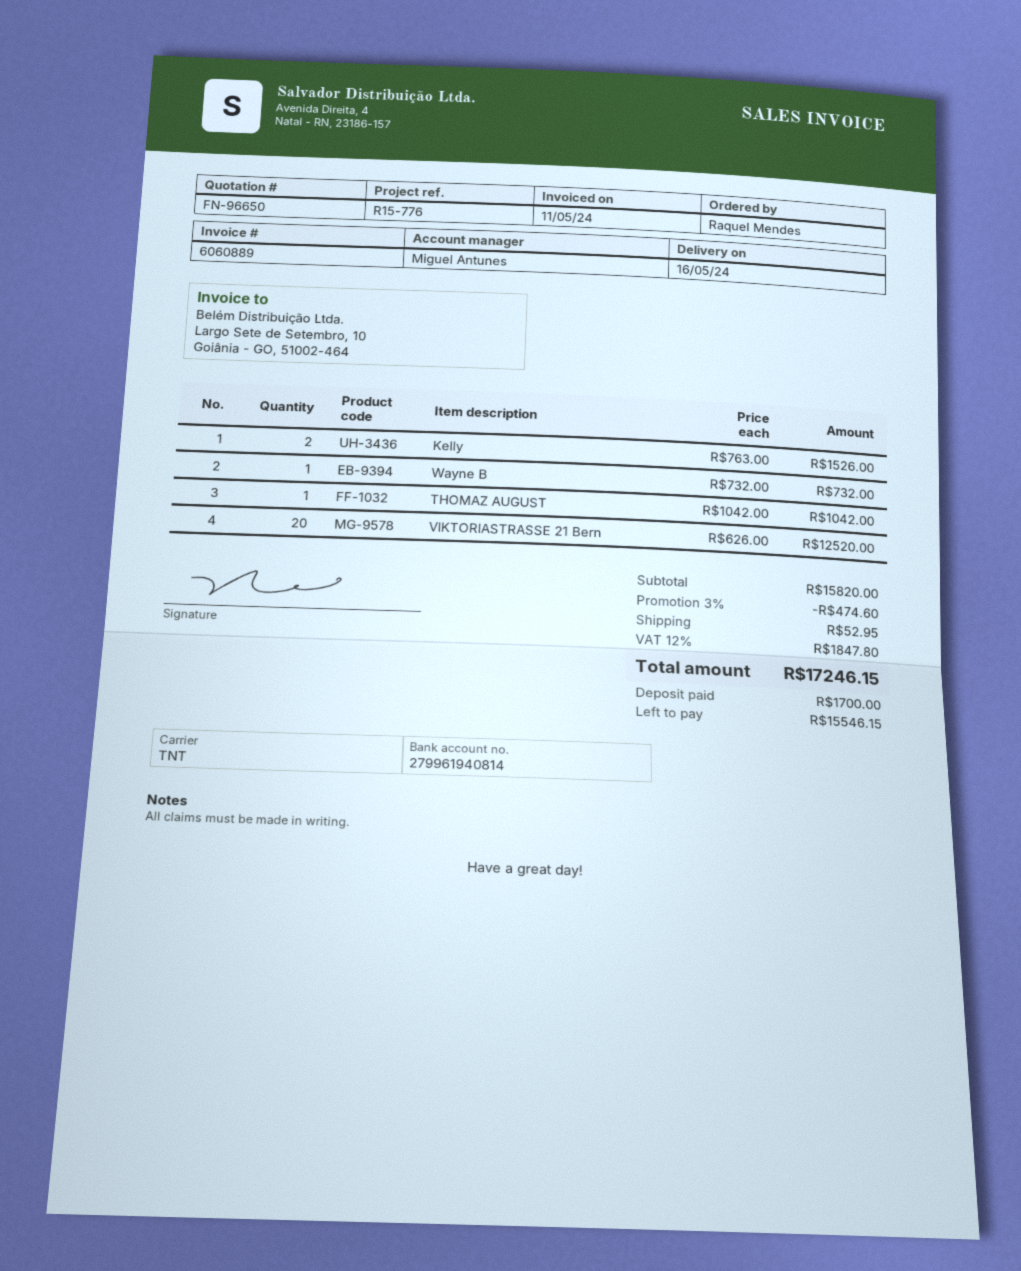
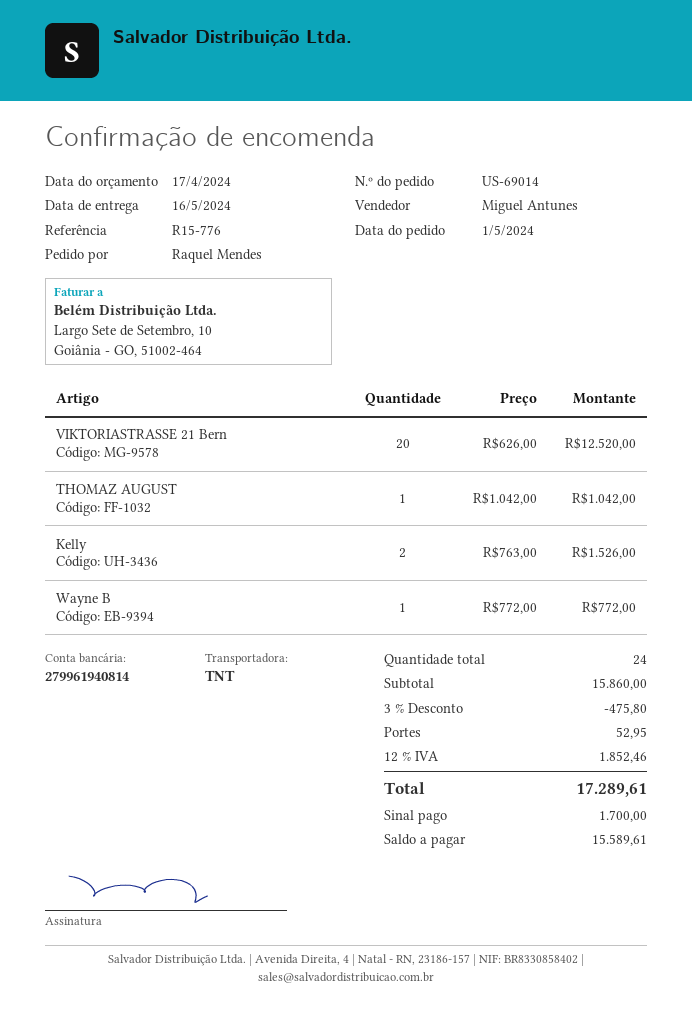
Wayne B: 1 x 732.00 = 732.00 -> 1 x 772.00 = 772.00
subtotal: 15820.00 -> 15860.00
discount: 3% = 474.60 -> 3% = 475.80
tax: 12% = 1847.80 -> 12% = 1852.46
total: 17246.15 -> 17289.61
balance: 15546.15 -> 15589.61

